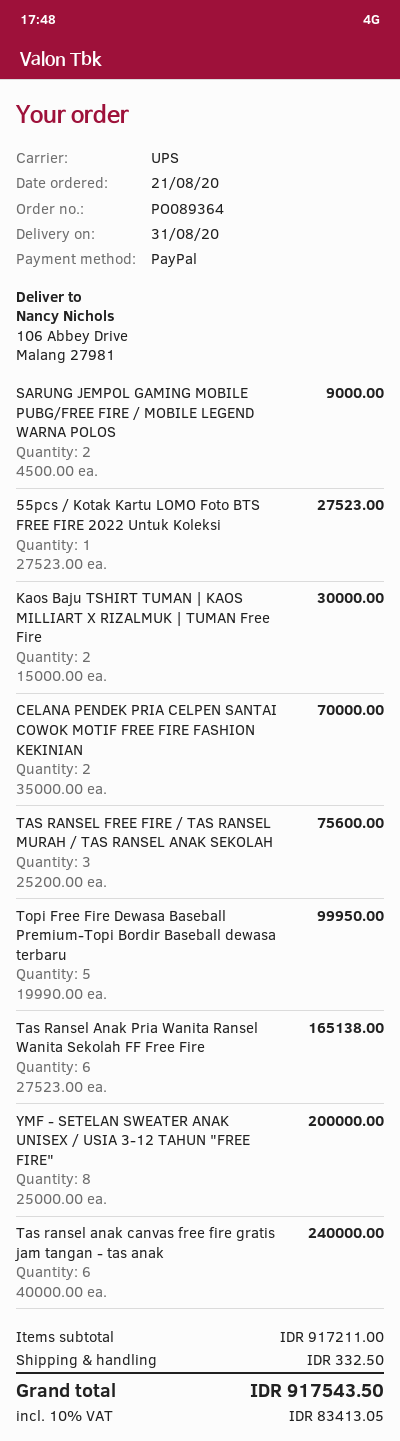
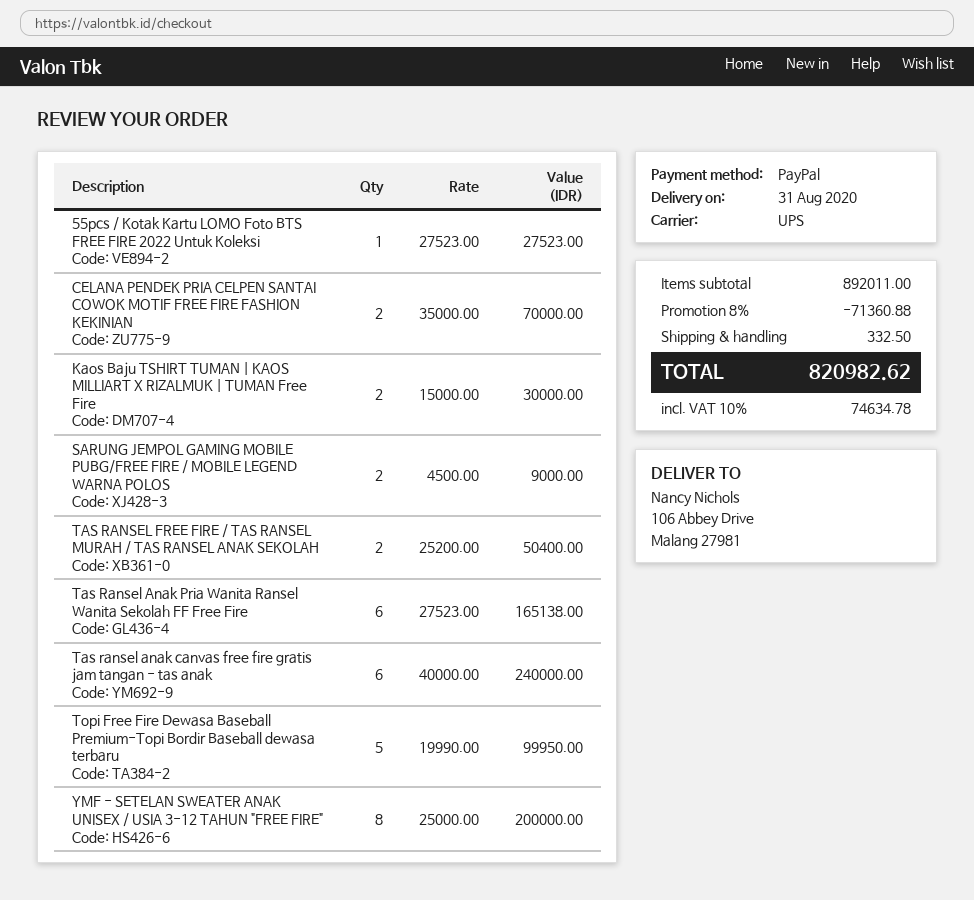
TAS RANSEL FREE FIRE / TAS RANSEL MURAH / TAS RANSEL ANAK SEKOLAH: 3 x 25200.00 = 75600.00 -> 2 x 25200.00 = 50400.00
subtotal: 917211.00 -> 892011.00
discount: none -> 8% = 71360.88
tax: 10% = 83413.05 -> 10% = 74634.78
total: 917543.50 -> 820982.62

